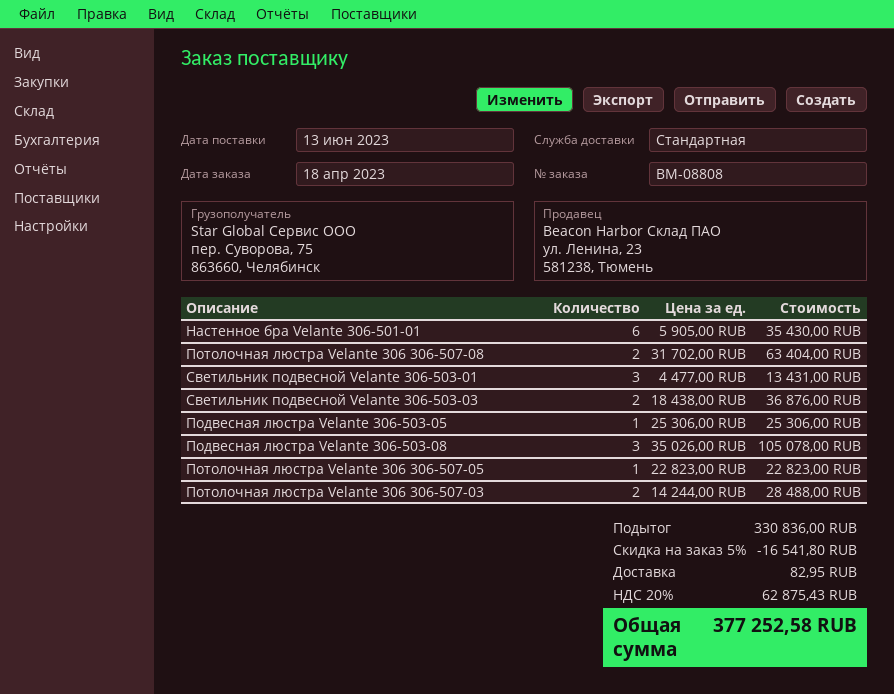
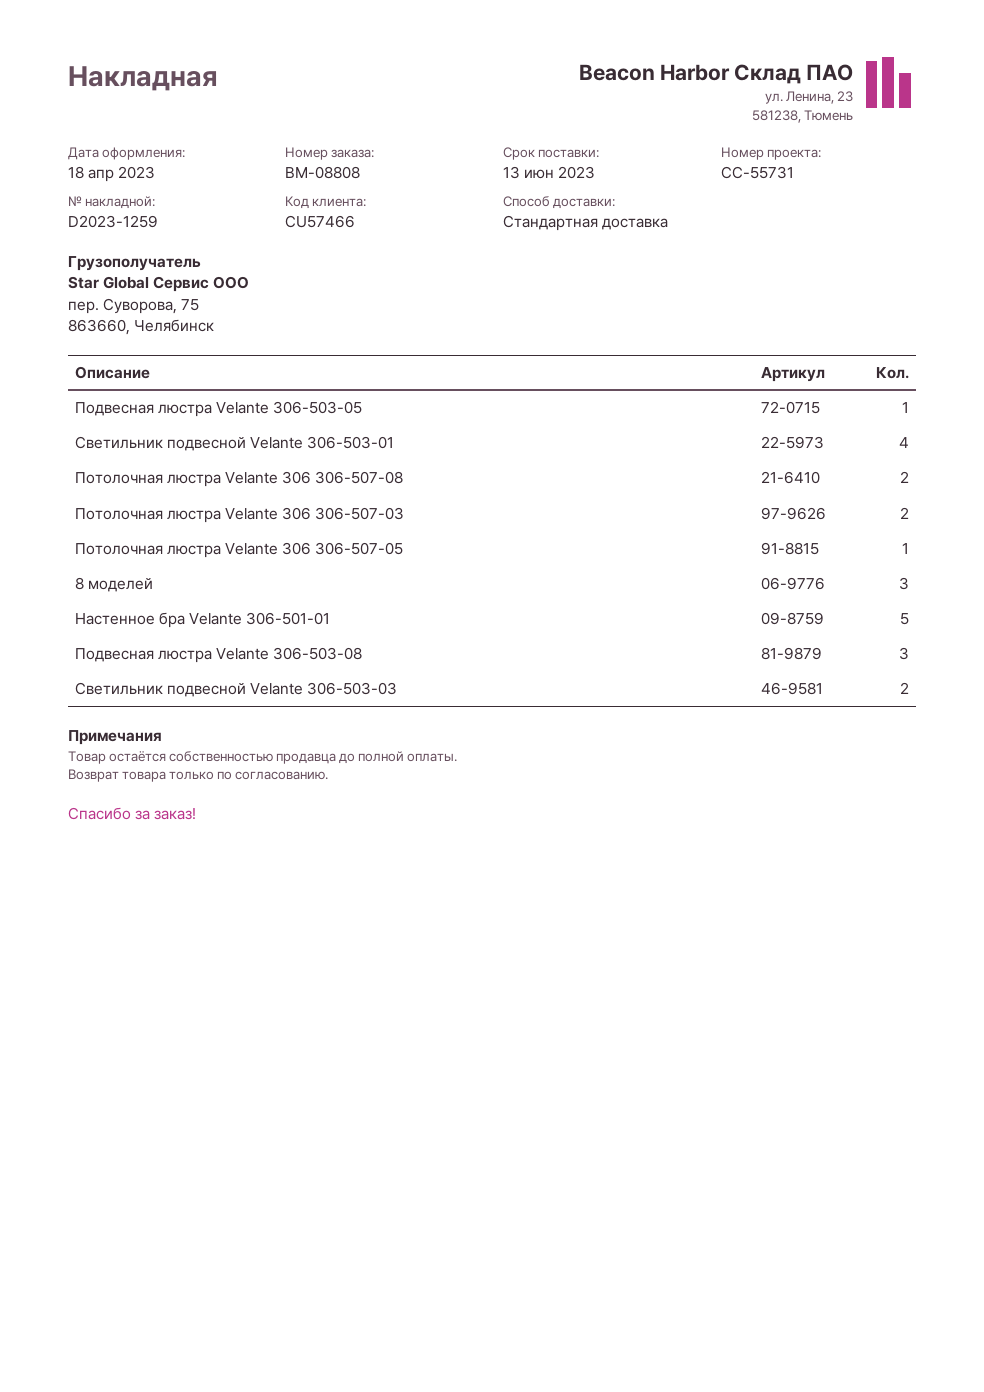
Настенное бра Velante 306-501-01: 6 -> 5
Светильник подвесной Velante 306-503-01: 3 -> 4
8 моделей: none -> 3

